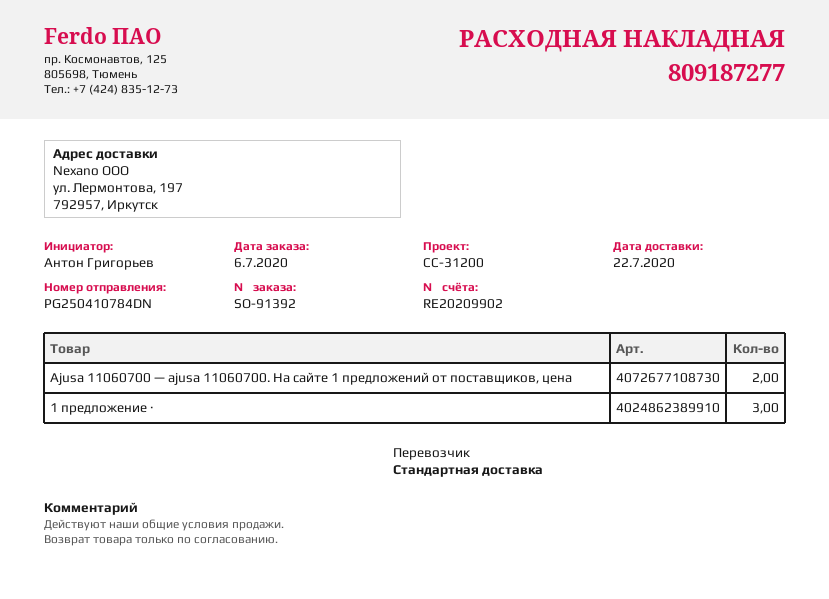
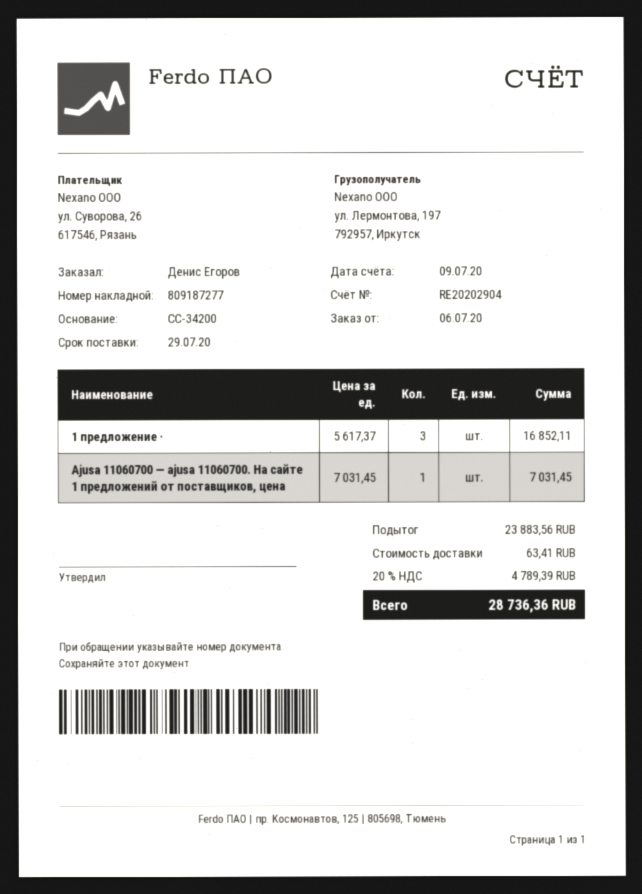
delivery date: 2020-07-22 -> 2020-07-29
invoice number: RE20209902 -> RE20202904
reference: CC-31200 -> CC-34200
ordered by: Антон Григорьев -> Денис Егоров
Ajusa 11060700 — ajusa 11060700. На сайте 1 предложений от поставщиков, цена: 2 -> 1

